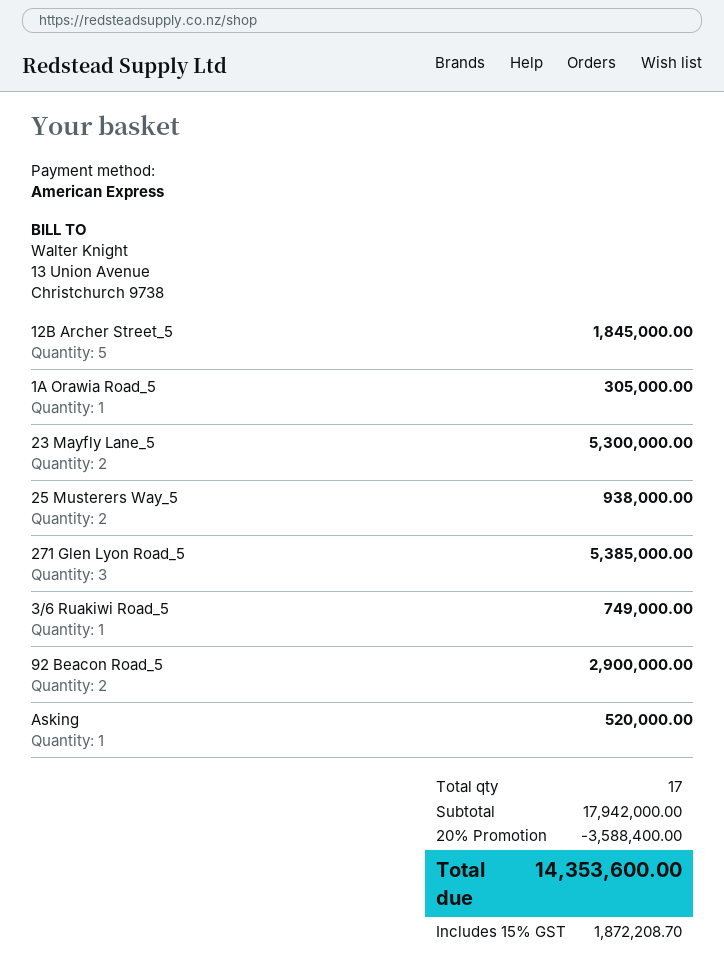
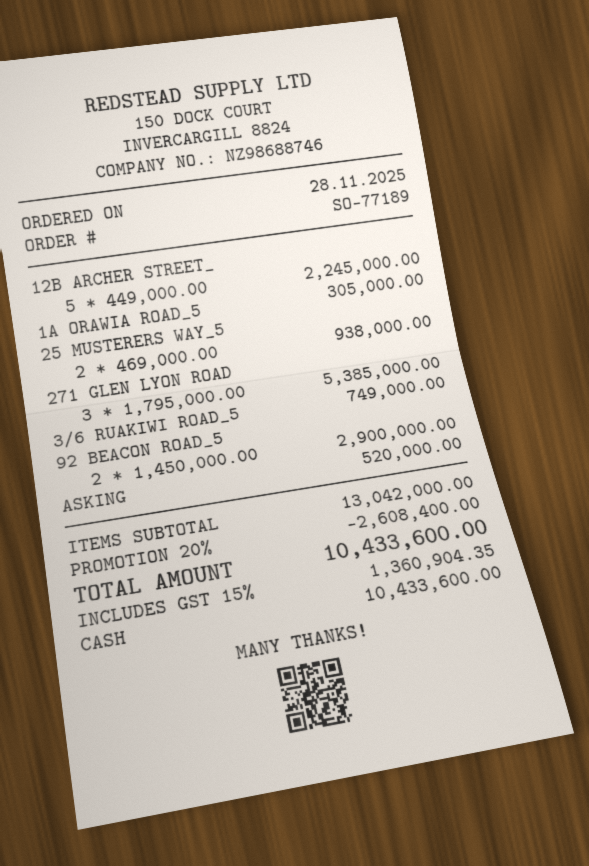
payment method: American Express -> cash
12B Archer Street_5: 5 for 1845000.00 -> 5 for 2245000.00
23 Mayfly Lane_5: 2 for 5300000.00 -> none
subtotal: 17942000.00 -> 13042000.00
discount: 20% = 3588400.00 -> 20% = 2608400.00
tax: 15% = 1872208.70 -> 15% = 1360904.35
total: 14353600.00 -> 10433600.00

